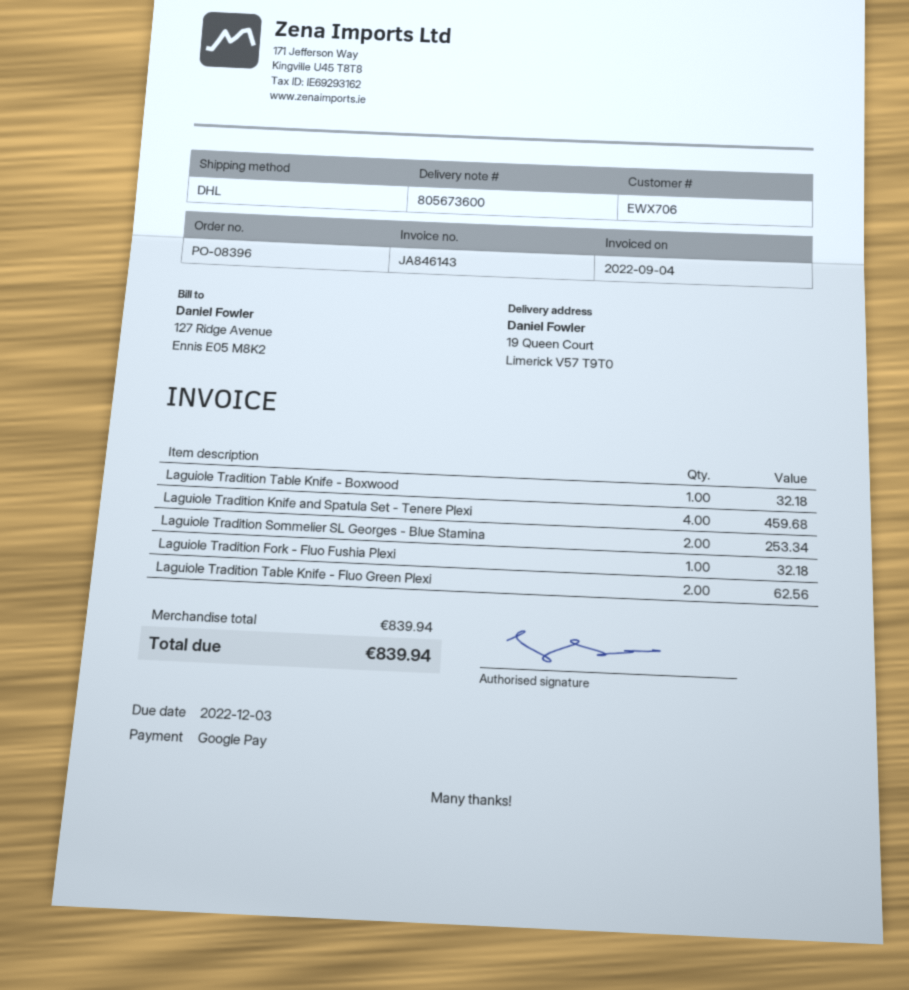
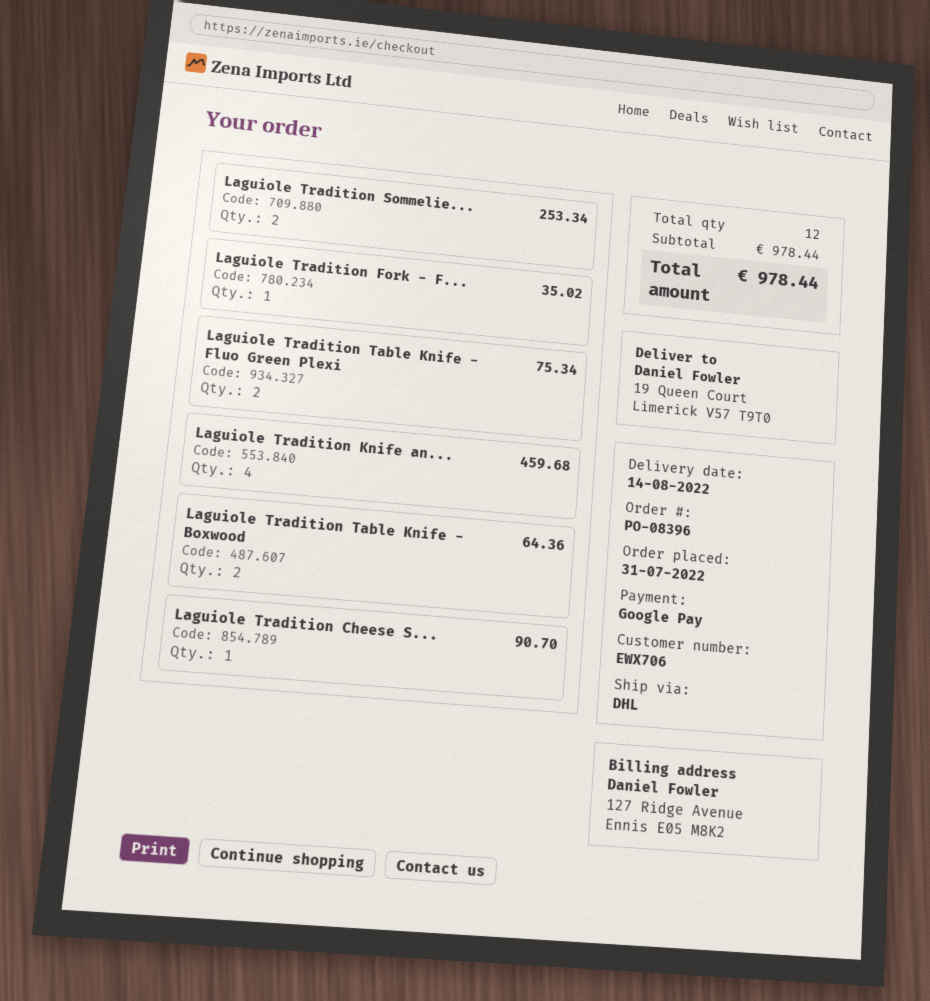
Laguiole Tradition Table Knife - Boxwood: 1 for 32.18 -> 2 for 64.36
Laguiole Tradition Fork - Fluo Fushia Plexi: 1 for 32.18 -> 1 for 35.02
Laguiole Tradition Table Knife - Fluo Green Plexi: 2 for 62.56 -> 2 for 75.34
Laguiole Tradition Cheese S...: none -> 1 for 90.70
subtotal: 839.94 -> 978.44
total: 839.94 -> 978.44

